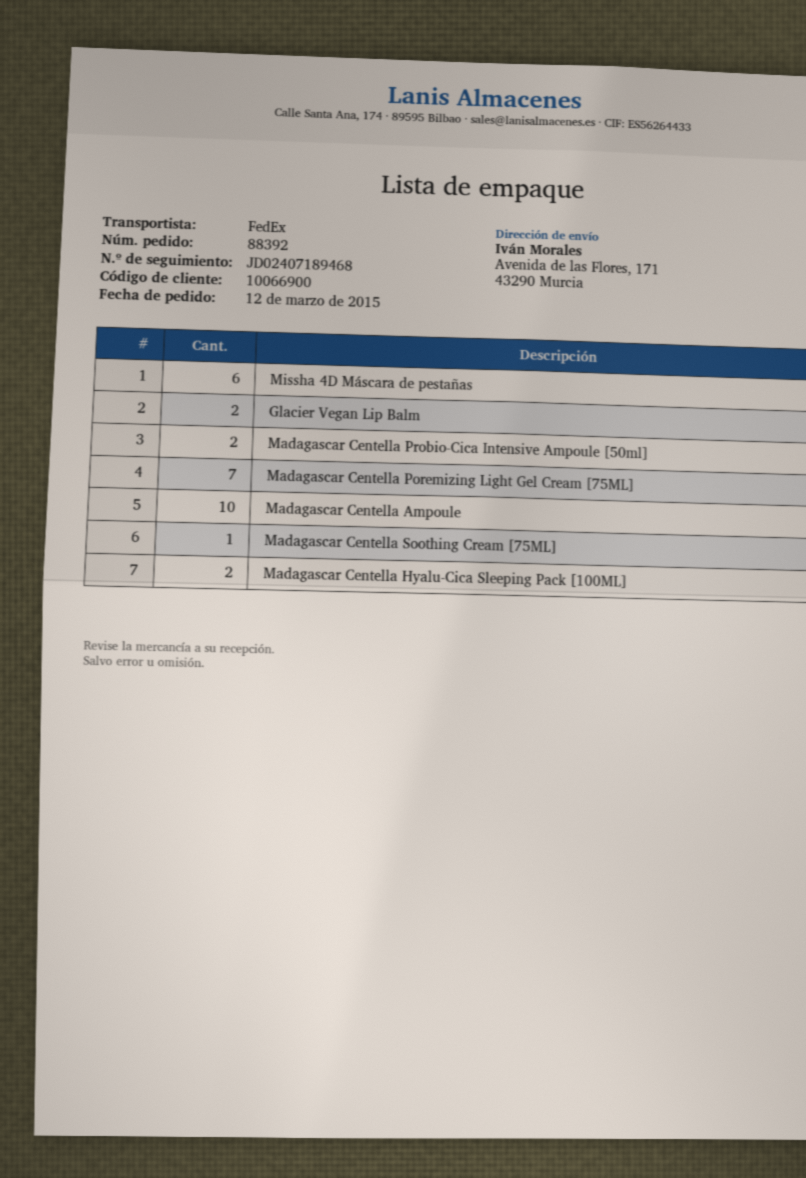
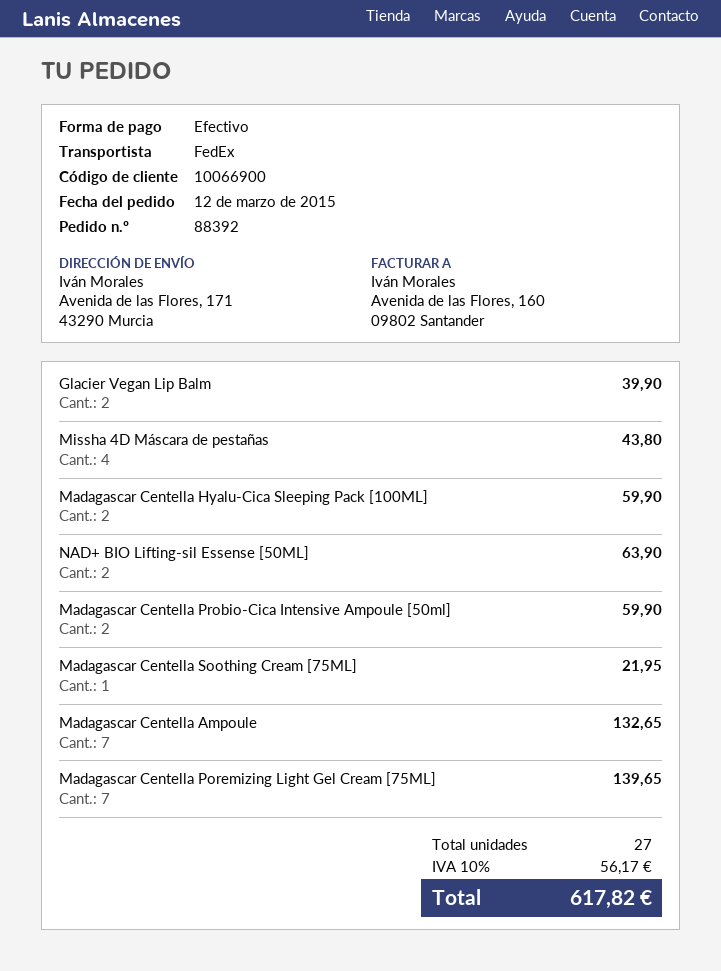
Missha 4D Máscara de pestañas: 6 -> 4
Madagascar Centella Ampoule: 10 -> 7
NAD+ BIO Lifting-sil Essense [50ML]: none -> 2

